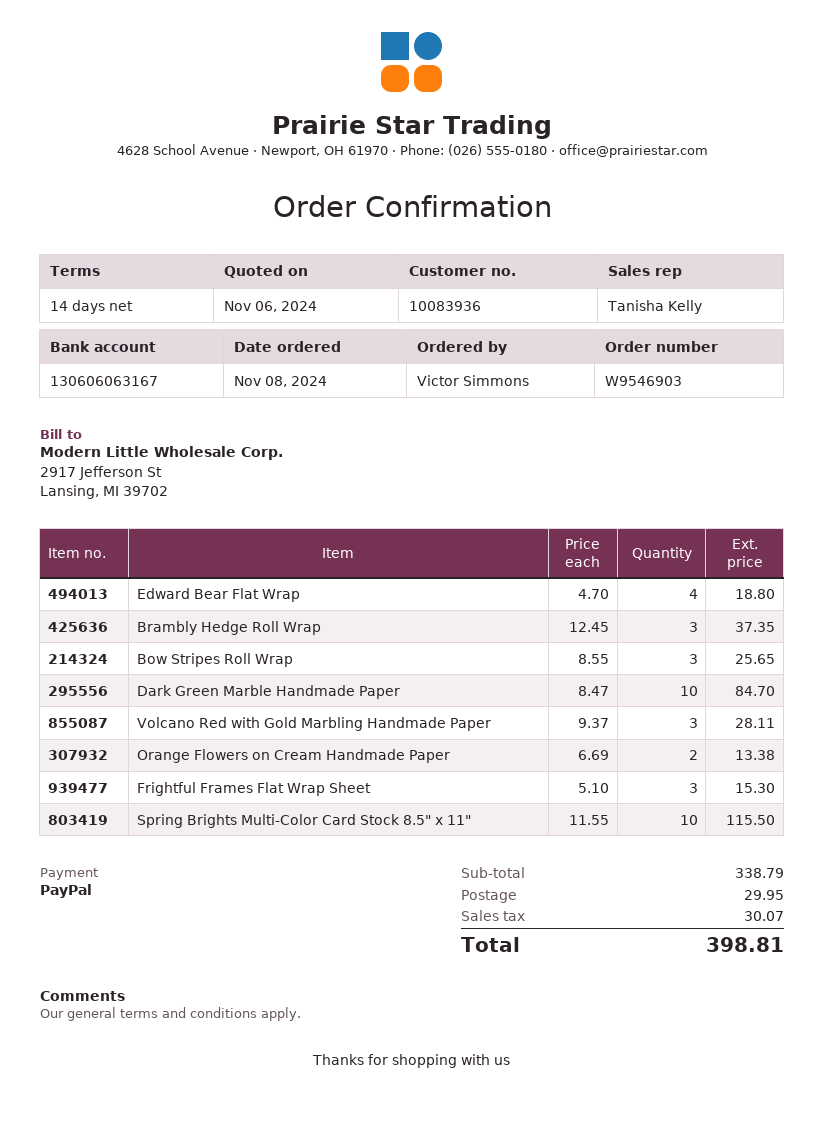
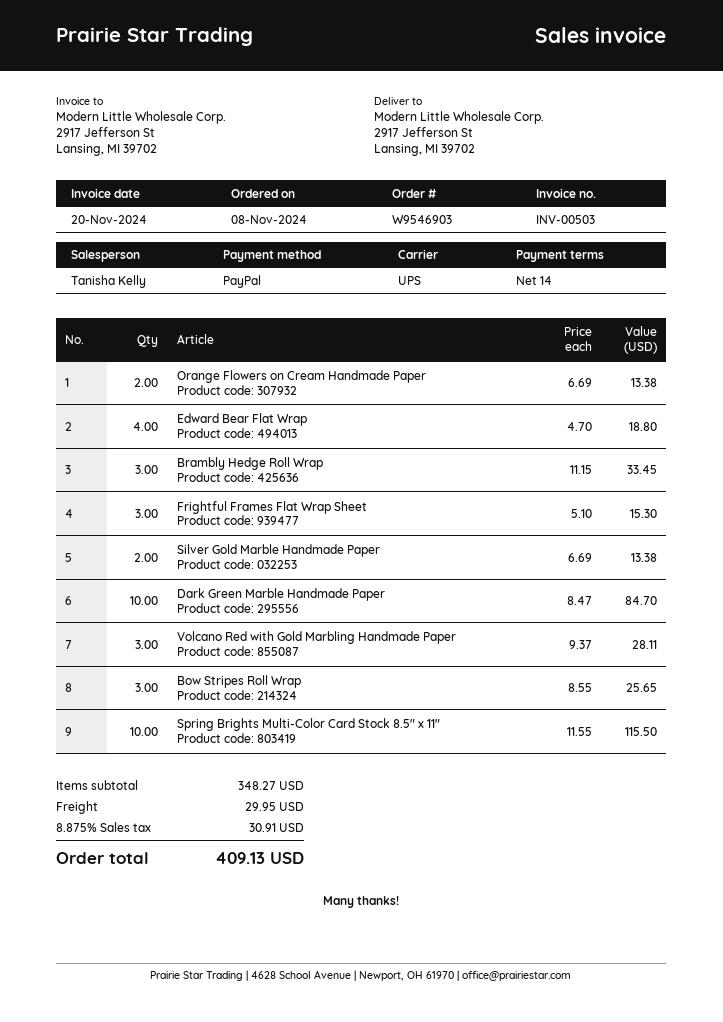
Brambly Hedge Roll Wrap: 3 x 12.45 = 37.35 -> 3 x 11.15 = 33.45
Silver Gold Marble Handmade Paper: none -> 2 x 6.69 = 13.38
subtotal: 338.79 -> 348.27
tax: 30.07 -> 30.91
total: 398.81 -> 409.13

